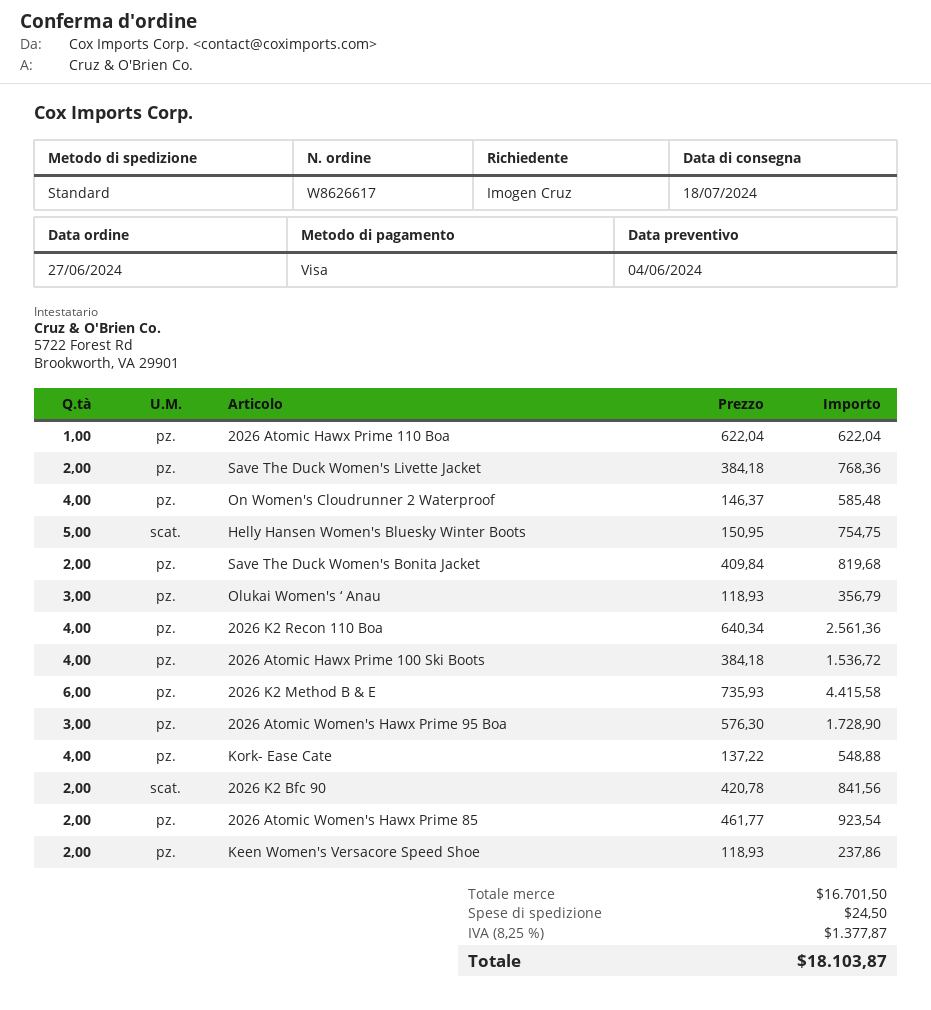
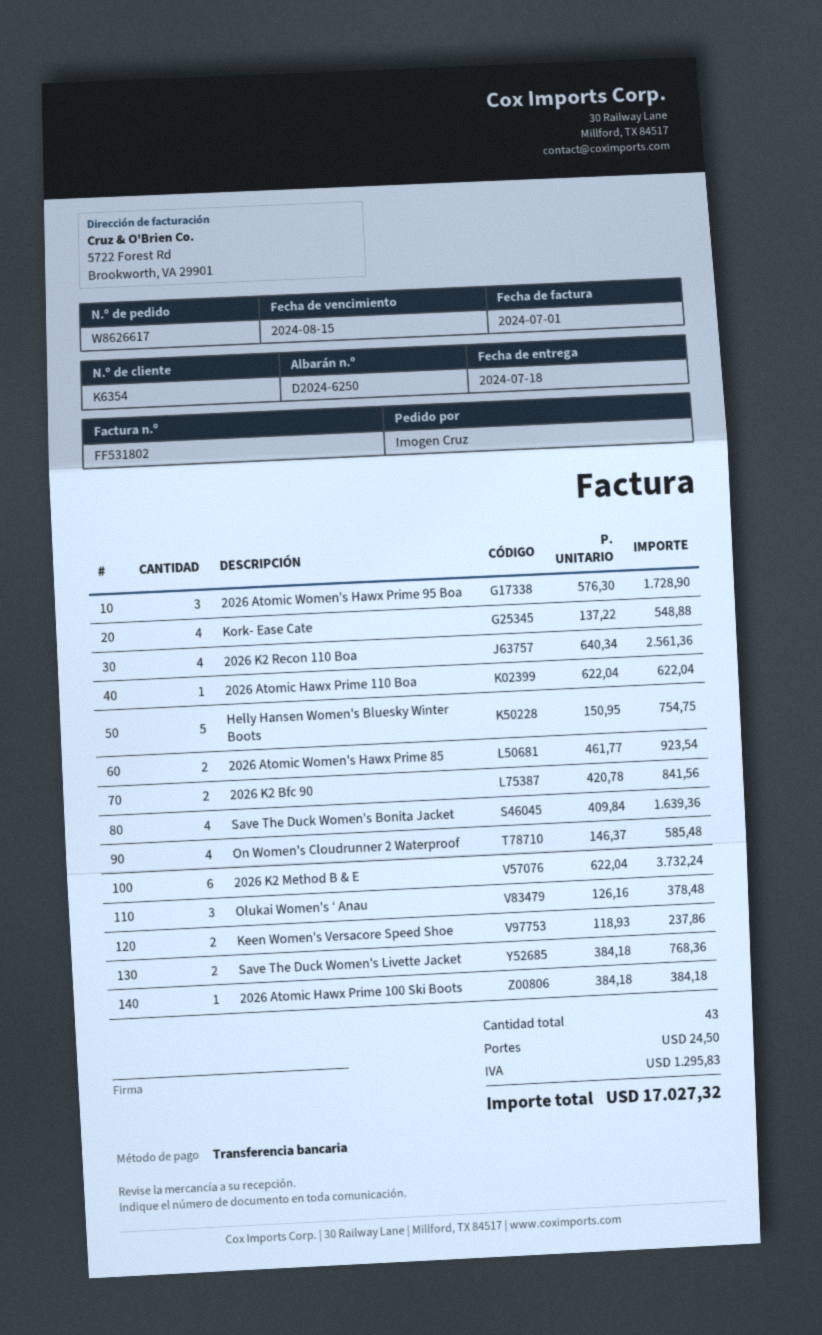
payment method: Visa -> bank transfer
Save The Duck Women's Bonita Jacket: 2 x 409.84 = 819.68 -> 4 x 409.84 = 1639.36
Olukai Women's ‘ Anau: 3 x 118.93 = 356.79 -> 3 x 126.16 = 378.48
2026 Atomic Hawx Prime 100 Ski Boots: 4 x 384.18 = 1536.72 -> 1 x 384.18 = 384.18
2026 K2 Method B & E: 6 x 735.93 = 4415.58 -> 6 x 622.04 = 3732.24
tax: 1377.87 -> 1295.83
total: 18103.87 -> 17027.32

